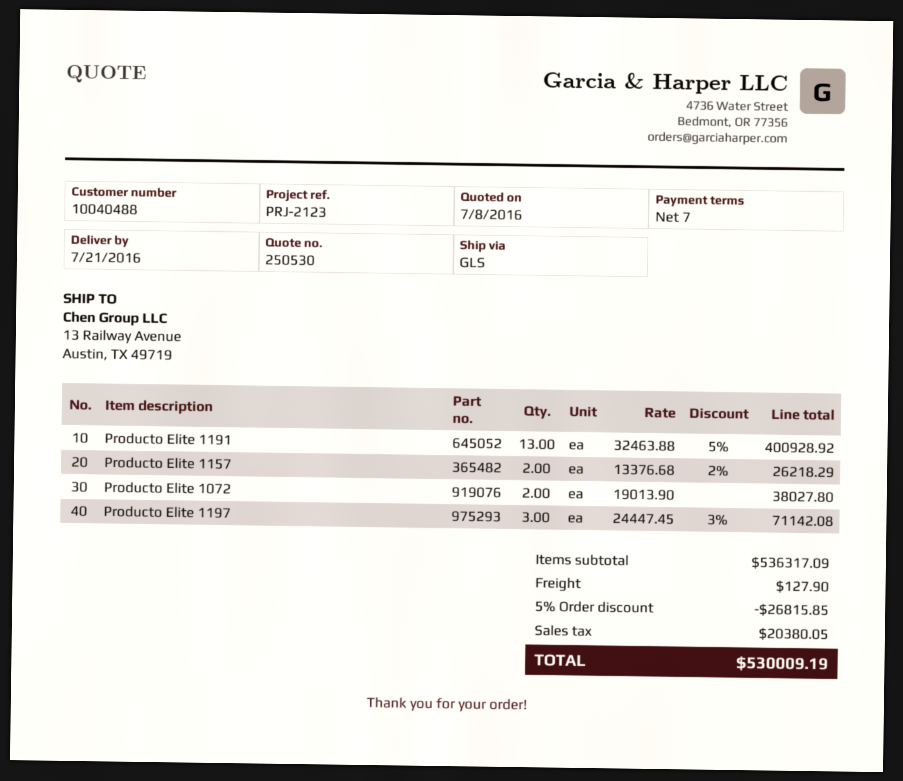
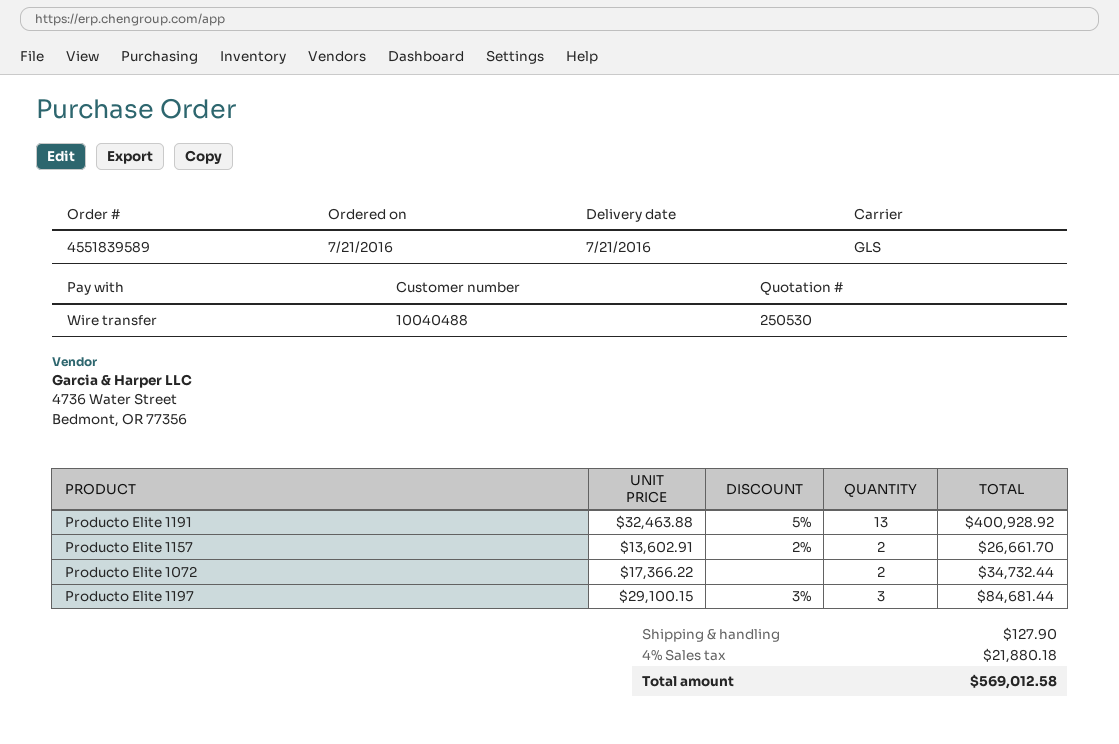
Producto Elite 1157: 2 x 13376.68 - 2% = 26218.29 -> 2 x 13602.91 - 2% = 26661.70
Producto Elite 1072: 2 x 19013.90 = 38027.80 -> 2 x 17366.22 = 34732.44
Producto Elite 1197: 3 x 24447.45 - 3% = 71142.08 -> 3 x 29100.15 - 3% = 84681.44
discount: 5% = 26815.85 -> none
tax: 20380.05 -> 21880.18
total: 530009.19 -> 569012.58

